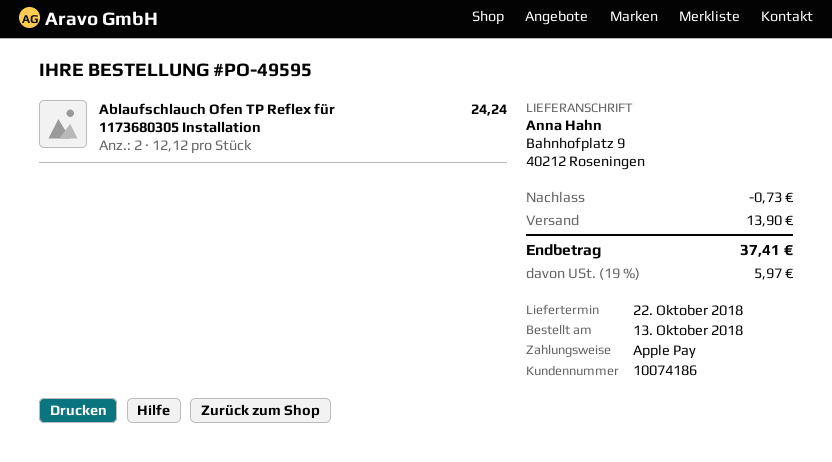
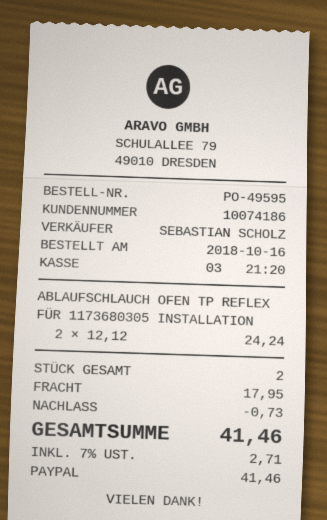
order date: 2018-10-13 -> 2018-10-16
payment method: Apple Pay -> PayPal
shipping: 13.90 -> 17.95
tax: 19% = 5.97 -> 7% = 2.71
total: 37.41 -> 41.46

